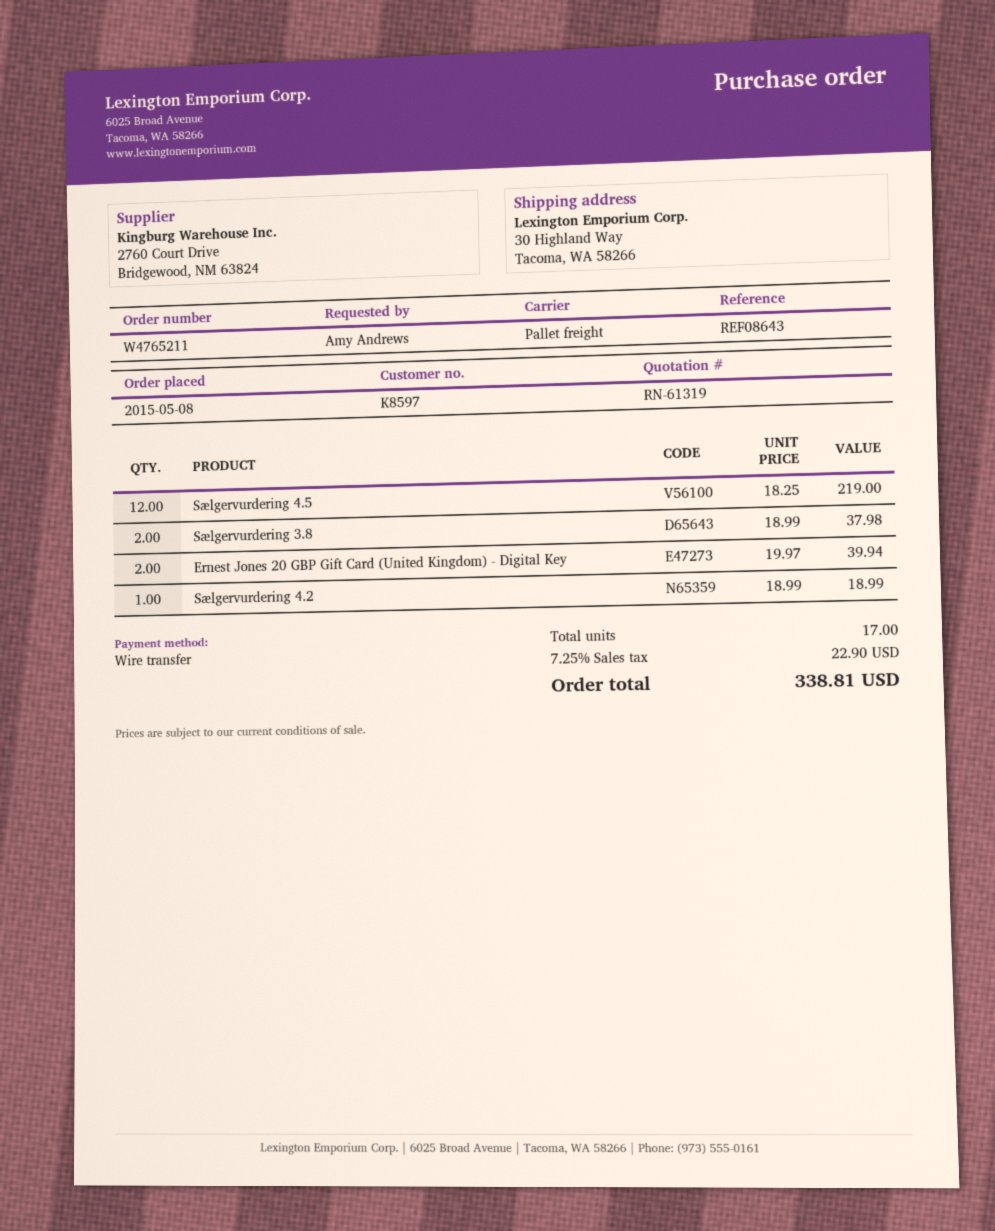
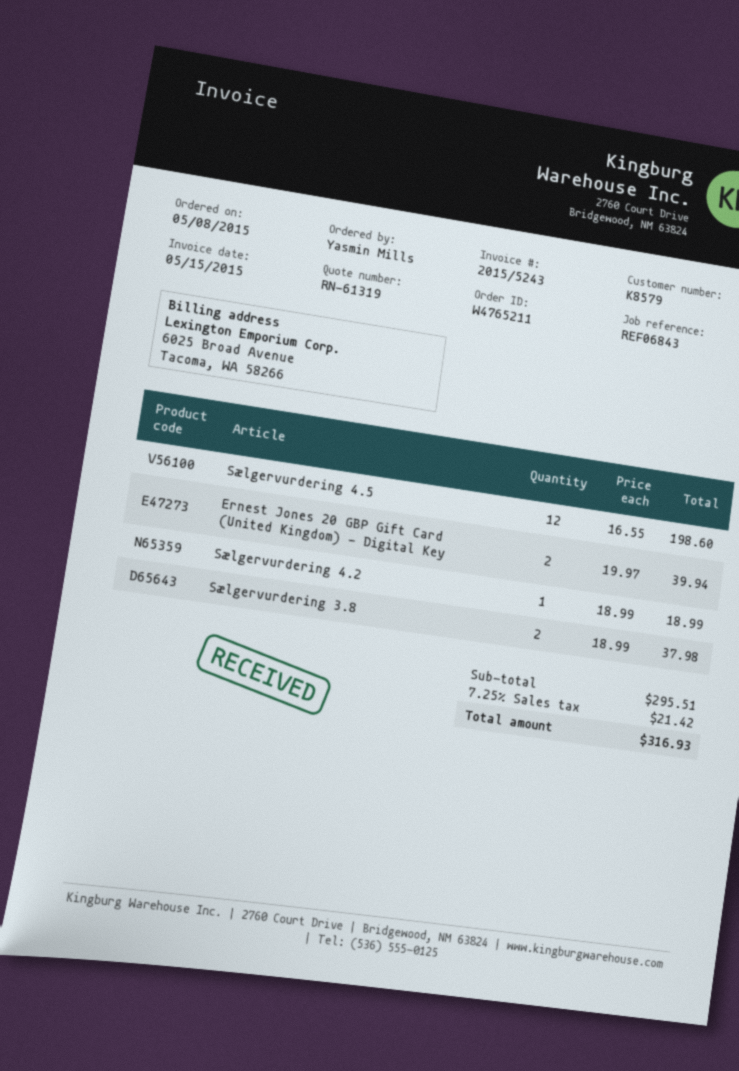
customer number: K8597 -> K8579
reference: REF08643 -> REF06843
ordered by: Amy Andrews -> Yasmin Mills
Sælgervurdering 4.5: 12 x 18.25 = 219.00 -> 12 x 16.55 = 198.60
tax: 7.25% = 22.90 -> 7.25% = 21.42
total: 338.81 -> 316.93

